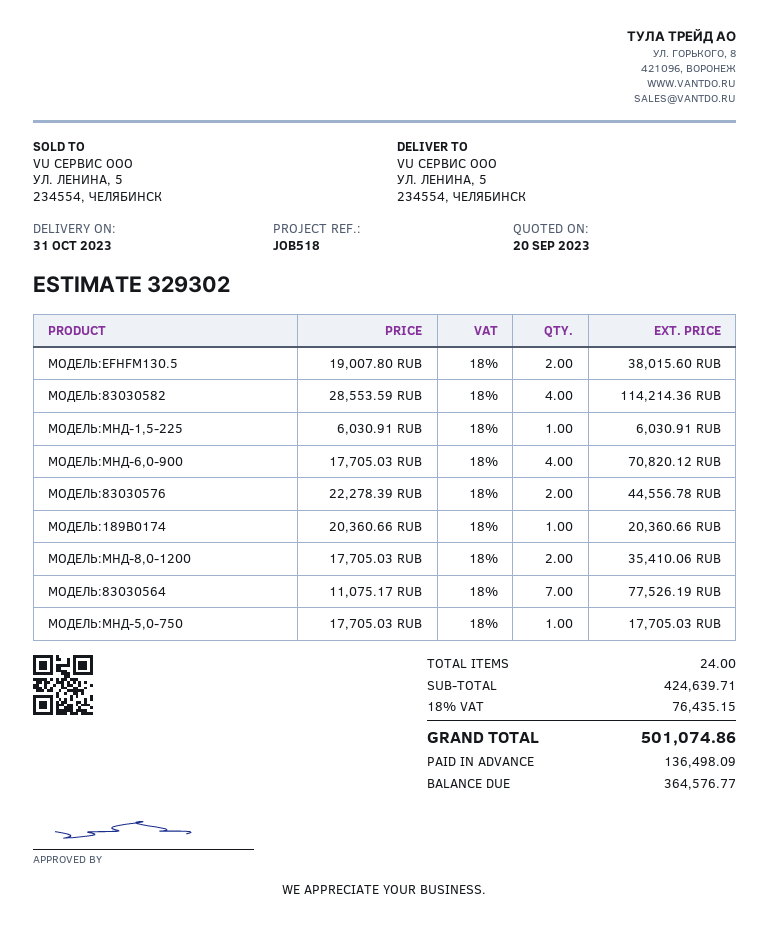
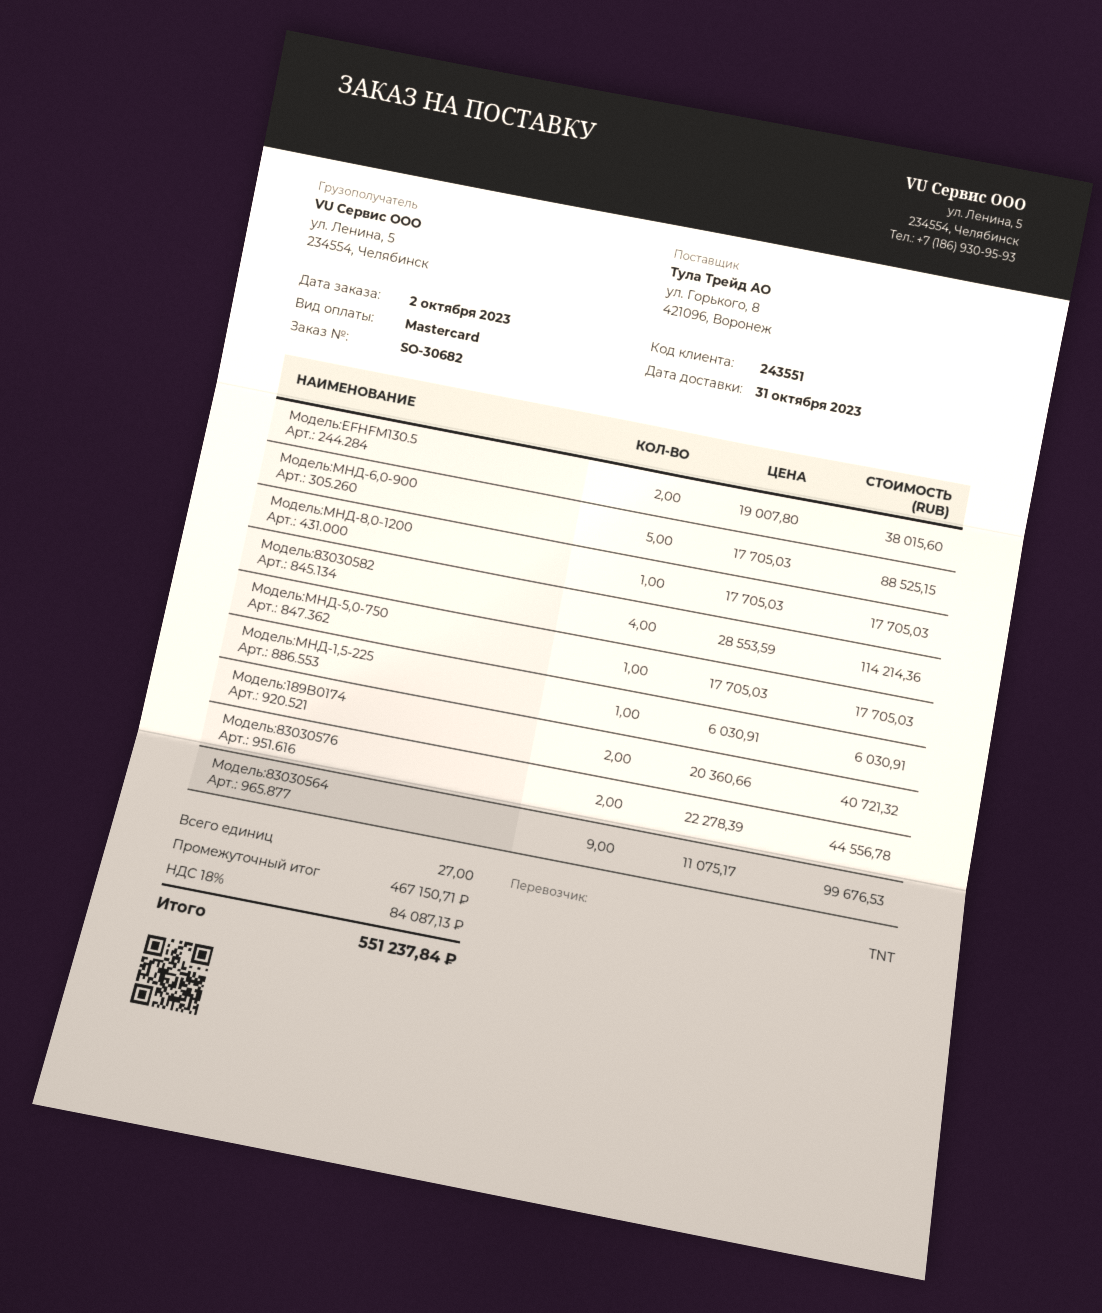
МОДЕЛЬ:МНД-6,0-900: 4 x 17705.03 = 70820.12 -> 5 x 17705.03 = 88525.15
МОДЕЛЬ:189B0174: 1 x 20360.66 = 20360.66 -> 2 x 20360.66 = 40721.32
МОДЕЛЬ:МНД-8,0-1200: 2 x 17705.03 = 35410.06 -> 1 x 17705.03 = 17705.03
МОДЕЛЬ:83030564: 7 x 11075.17 = 77526.19 -> 9 x 11075.17 = 99676.53
total quantity: 24 -> 27
subtotal: 424639.71 -> 467150.71
tax: 18% = 76435.15 -> 18% = 84087.13
total: 501074.86 -> 551237.84

